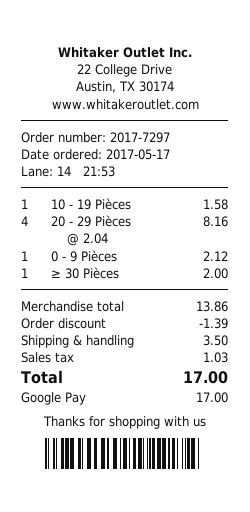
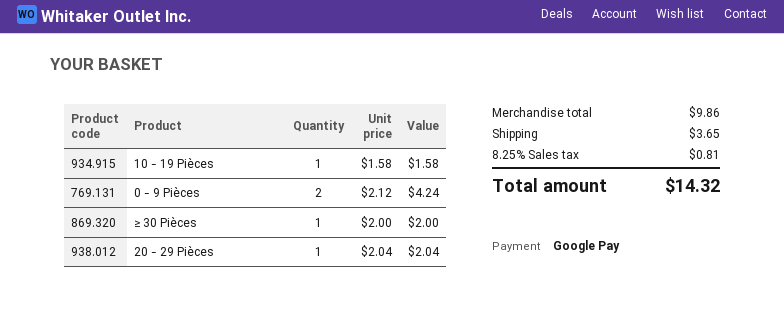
20 - 29 Pièces: 4 x 2.04 = 8.16 -> 1 x 2.04 = 2.04
0 - 9 Pièces: 1 x 2.12 = 2.12 -> 2 x 2.12 = 4.24
subtotal: 13.86 -> 9.86
discount: 1.39 -> none
shipping: 3.50 -> 3.65
tax: 1.03 -> 0.81
total: 17.00 -> 14.32

